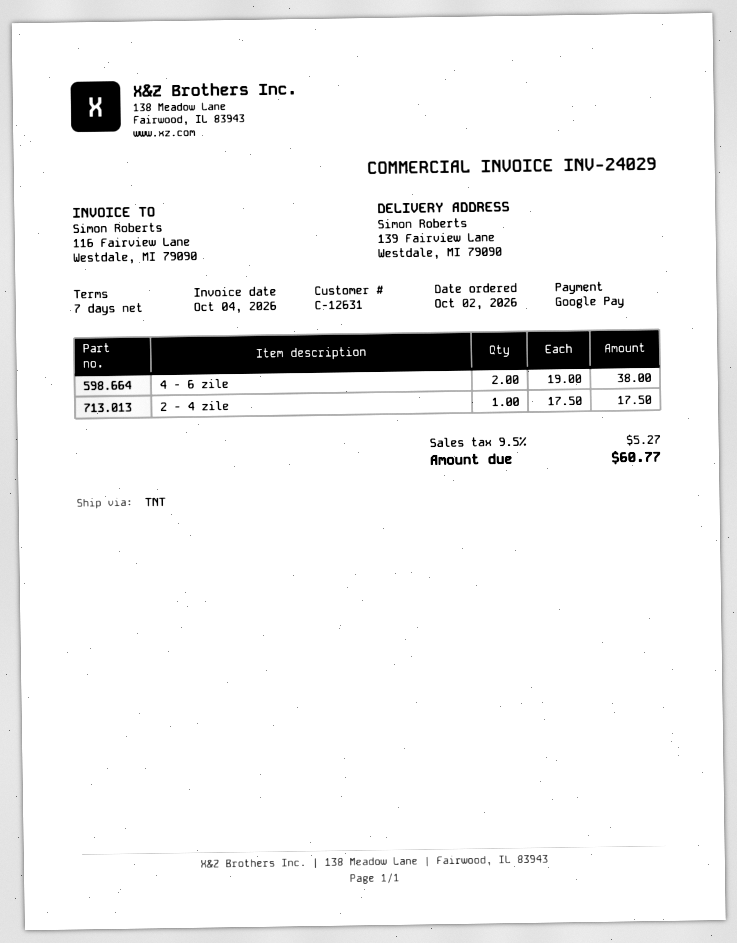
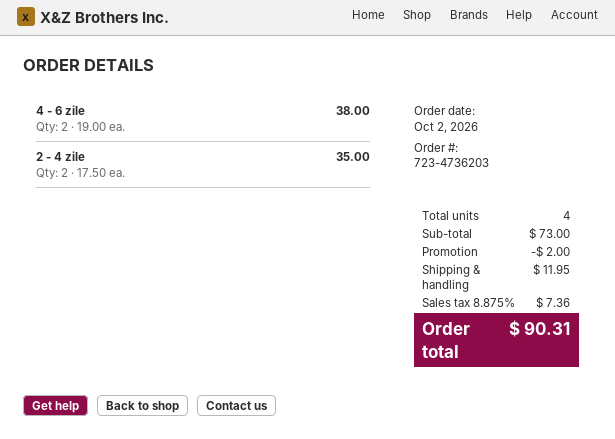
2 - 4 zile: 1 x 17.50 = 17.50 -> 2 x 17.50 = 35.00
discount: none -> 2.00
shipping: none -> 11.95
tax: 9.5% = 5.27 -> 8.875% = 7.36
total: 60.77 -> 90.31

